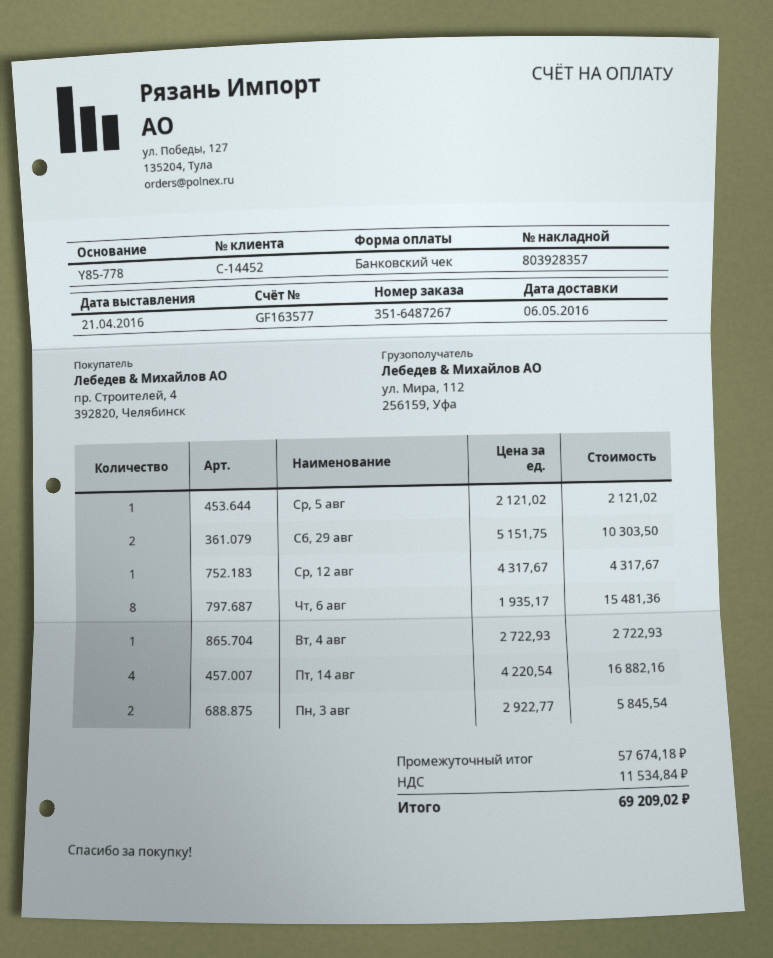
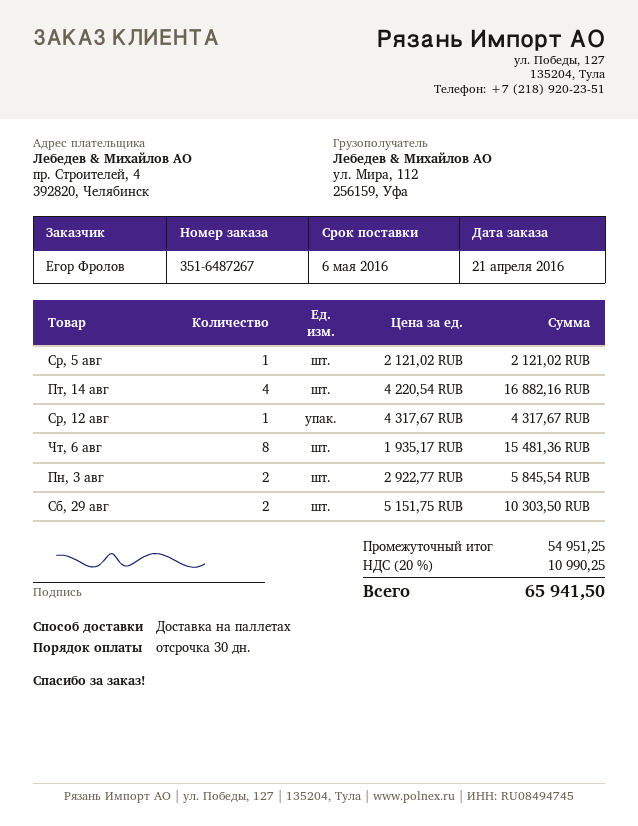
Вт, 4 авг: 1 x 2722.93 = 2722.93 -> none
subtotal: 57674.18 -> 54951.25
tax: 11534.84 -> 10990.25
total: 69209.02 -> 65941.50

